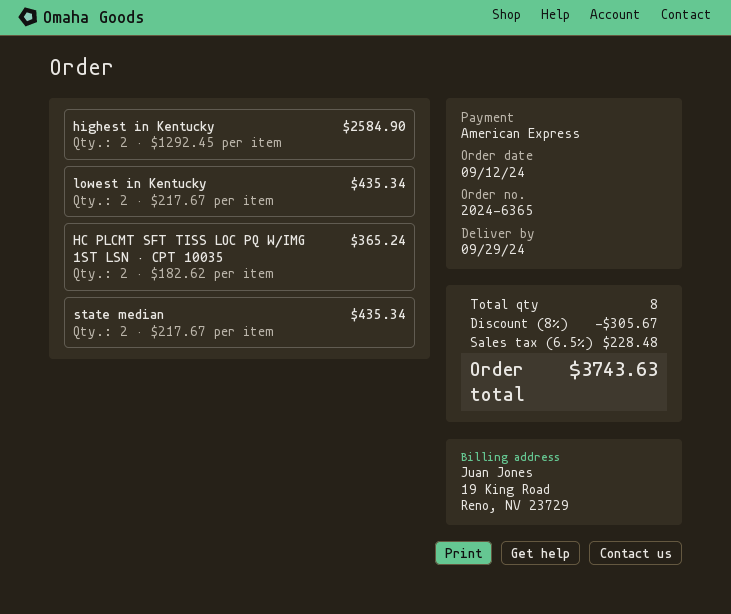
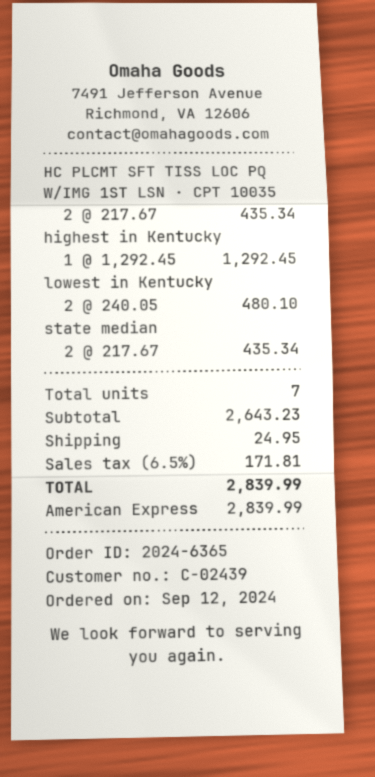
highest in Kentucky: 2 x 1292.45 = 2584.90 -> 1 x 1292.45 = 1292.45
lowest in Kentucky: 2 x 217.67 = 435.34 -> 2 x 240.05 = 480.10
HC PLCMT SFT TISS LOC PQ W/IMG 1ST LSN · CPT 10035: 2 x 182.62 = 365.24 -> 2 x 217.67 = 435.34
total quantity: 8 -> 7
discount: 8% = 305.67 -> none
shipping: none -> 24.95
tax: 6.5% = 228.48 -> 6.5% = 171.81
total: 3743.63 -> 2839.99

